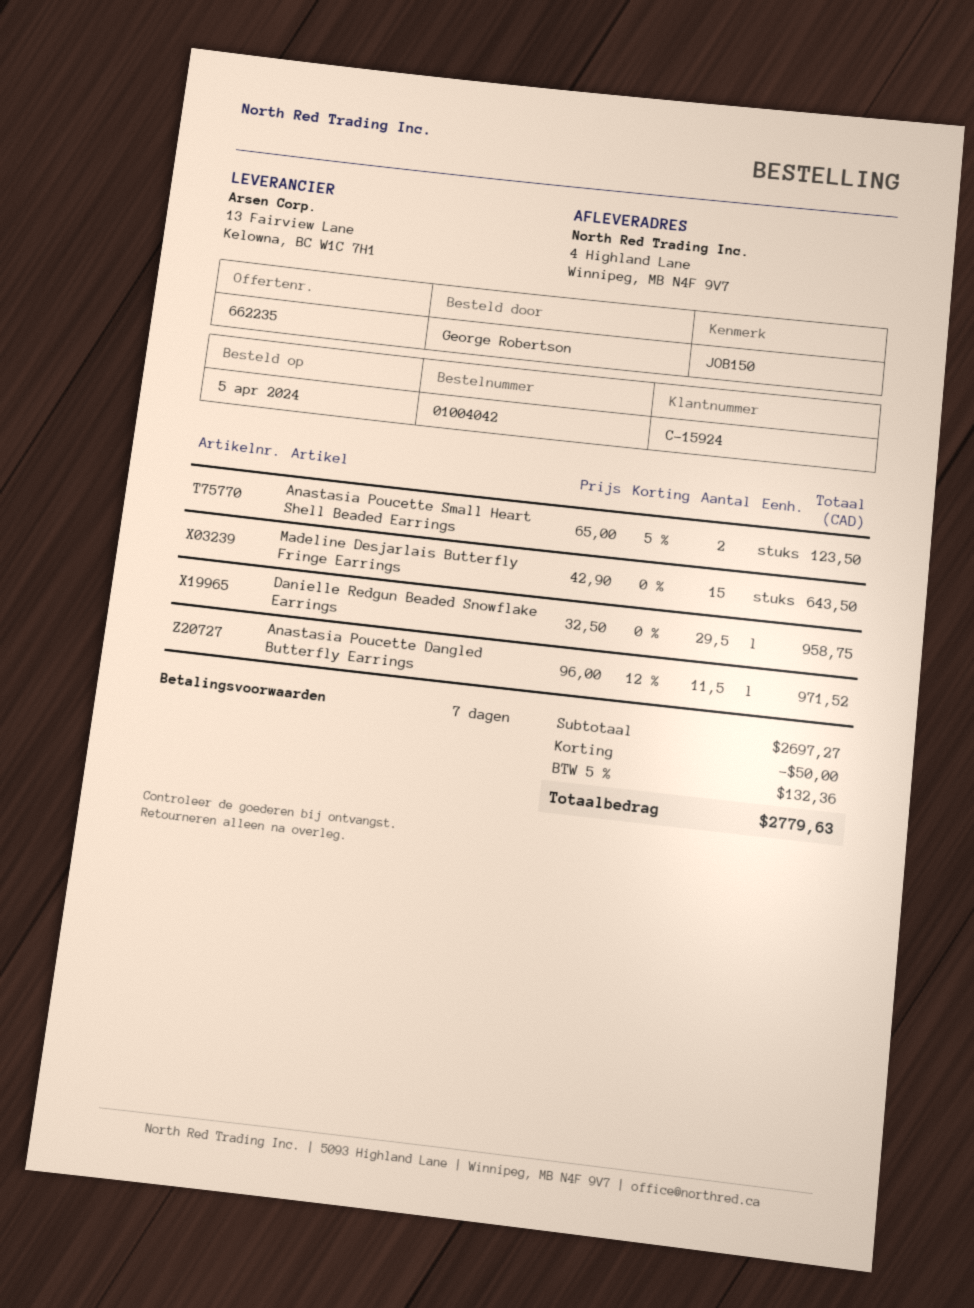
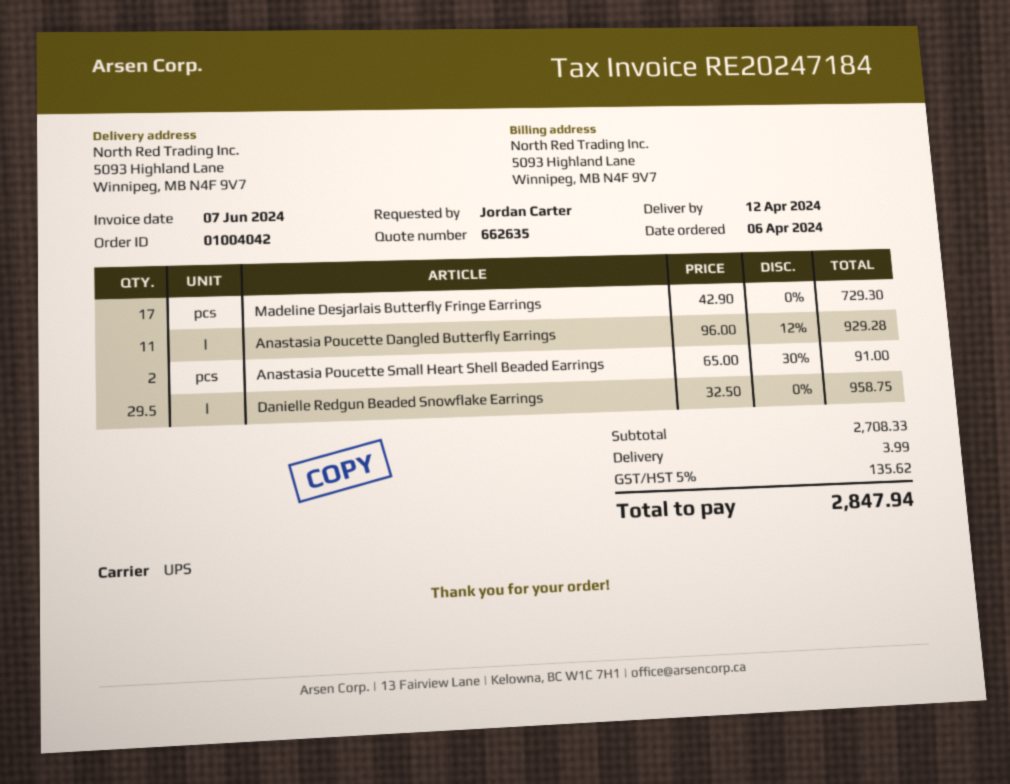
quote number: 662235 -> 662635
order date: 2024-04-05 -> 2024-04-06
ordered by: George Robertson -> Jordan Carter
ship to: 4 Highland Lane, Winnipeg, MB N4F 9V7 -> 5093 Highland Lane, Winnipeg, MB N4F 9V7
Anastasia Poucette Small Heart Shell Beaded Earrings: 2 x 65.00 - 5% = 123.50 -> 2 x 65.00 - 30% = 91.00
Madeline Desjarlais Butterfly Fringe Earrings: 15 x 42.90 = 643.50 -> 17 x 42.90 = 729.30
Anastasia Poucette Dangled Butterfly Earrings: 11.5 x 96.00 - 12% = 971.52 -> 11 x 96.00 - 12% = 929.28
subtotal: 2697.27 -> 2708.33
discount: 50.00 -> none
shipping: none -> 3.99
tax: 5% = 132.36 -> 5% = 135.62
total: 2779.63 -> 2847.94

